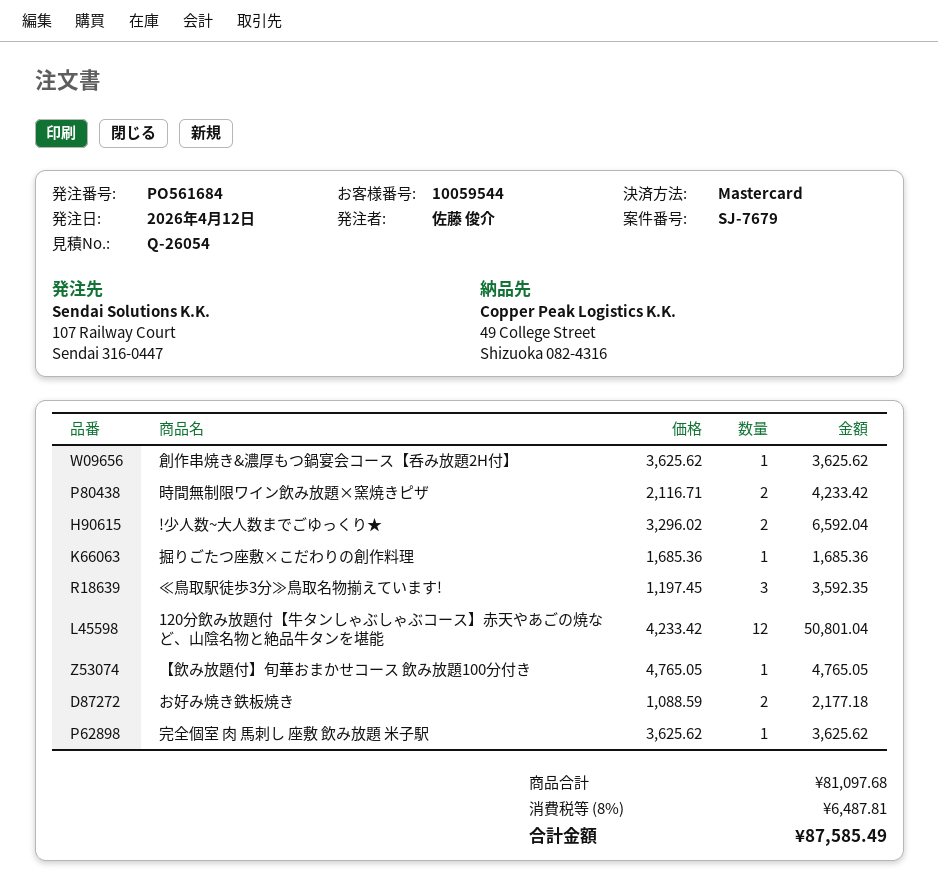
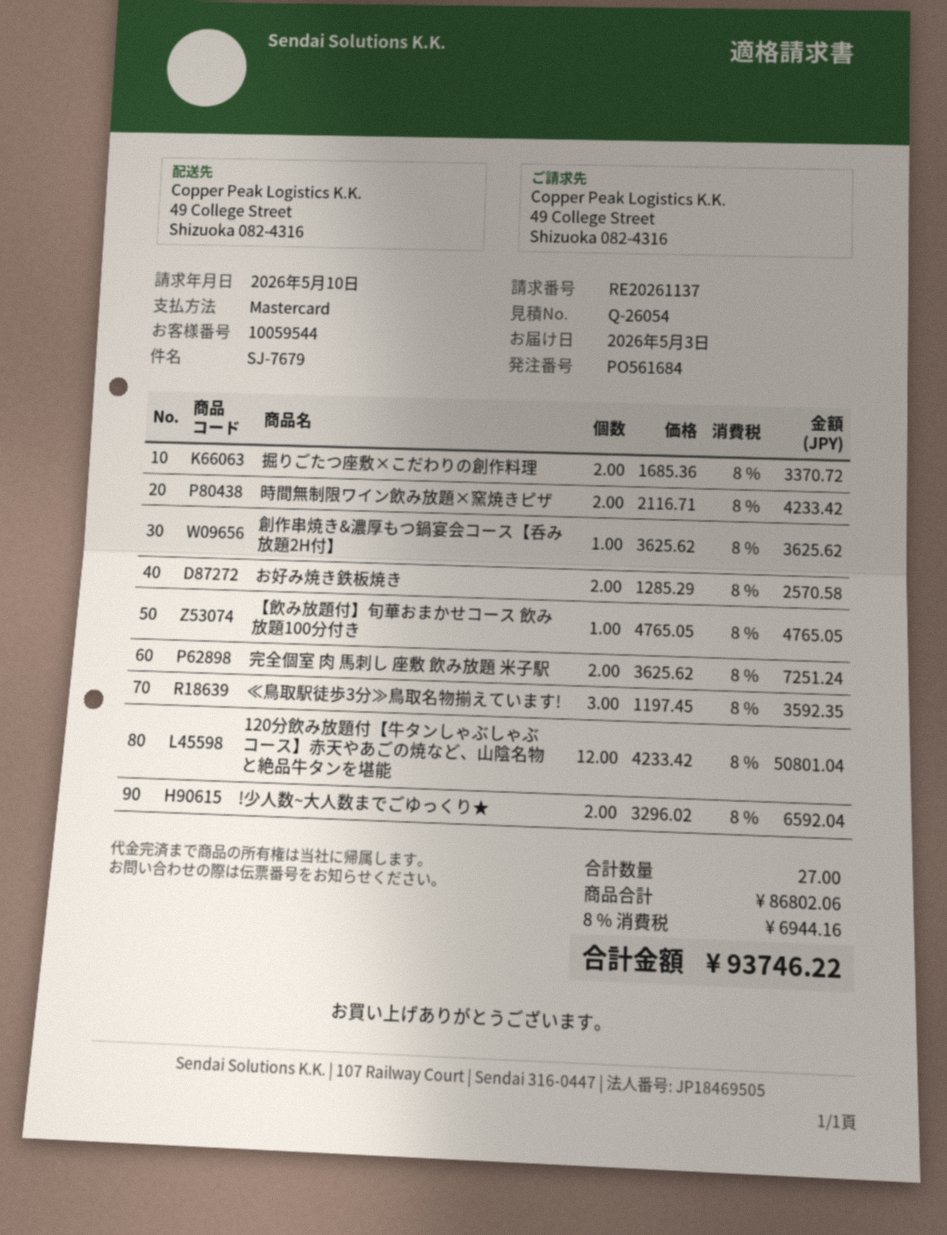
掘りごたつ座敷×こだわりの創作料理: 1 x 1685.36 = 1685.36 -> 2 x 1685.36 = 3370.72
お好み焼き鉄板焼き: 2 x 1088.59 = 2177.18 -> 2 x 1285.29 = 2570.58
完全個室 肉 馬刺し 座敷 飲み放題 米子駅: 1 x 3625.62 = 3625.62 -> 2 x 3625.62 = 7251.24
subtotal: 81097.68 -> 86802.06
tax: 8% = 6487.81 -> 8% = 6944.16
total: 87585.49 -> 93746.22

